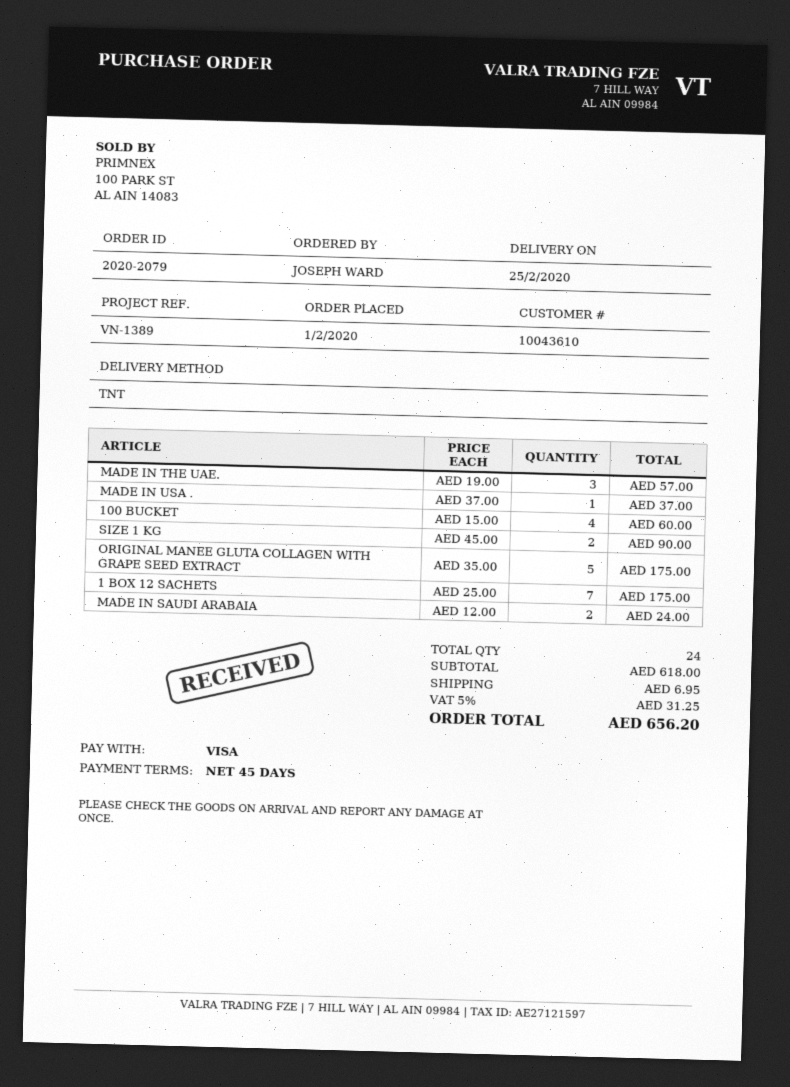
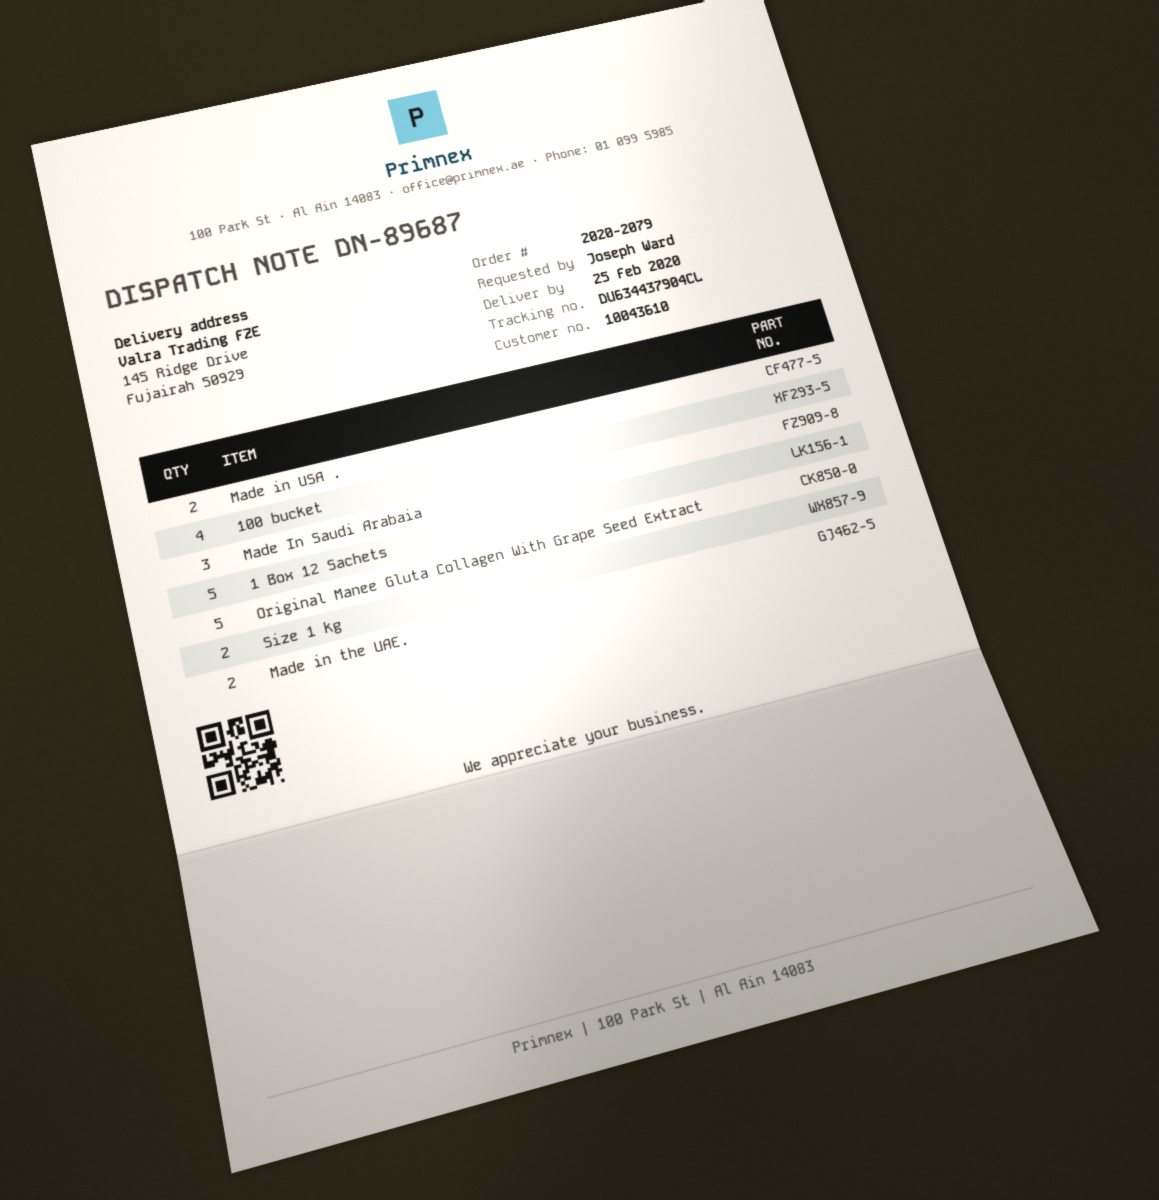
MADE IN THE UAE.: 3 -> 2
MADE IN USA .: 1 -> 2
1 BOX 12 SACHETS: 7 -> 5
MADE IN SAUDI ARABAIA: 2 -> 3

